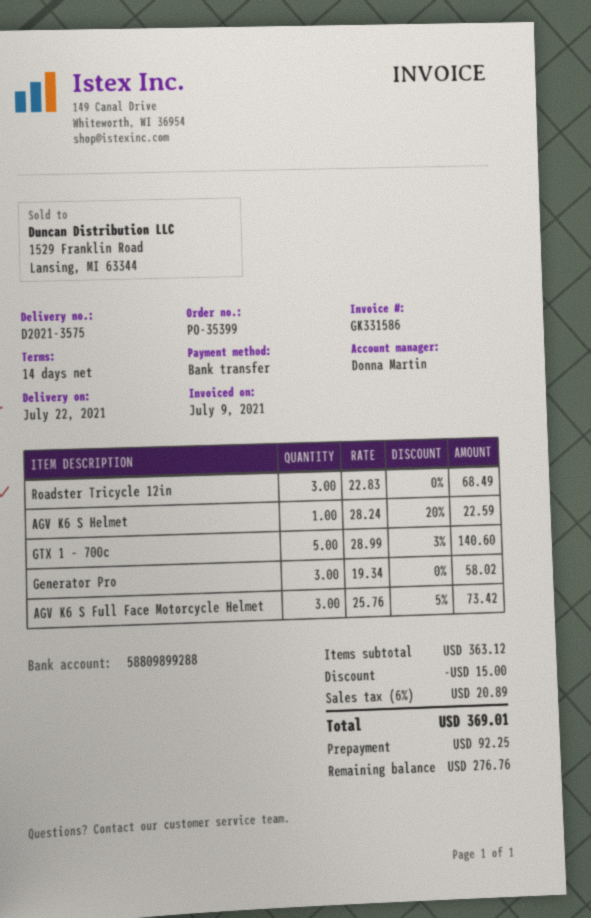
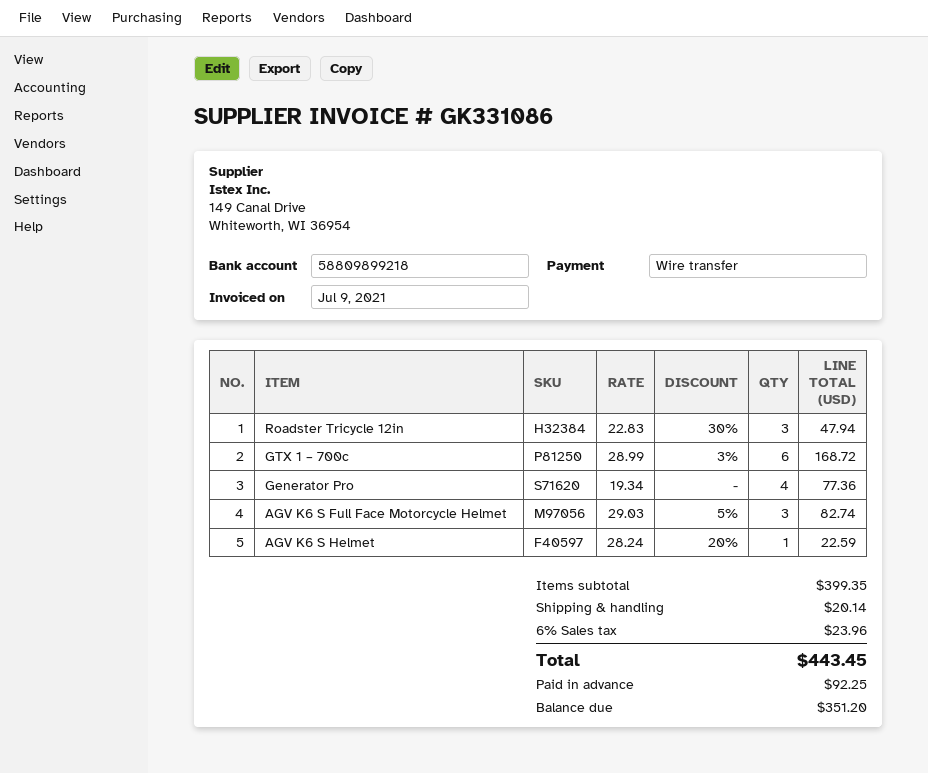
invoice number: GK331586 -> GK331086
bank account: 58809899288 -> 58809899218
Roadster Tricycle 12in: 3 x 22.83 = 68.49 -> 3 x 22.83 - 30% = 47.94
GTX 1 – 700c: 5 x 28.99 - 3% = 140.60 -> 6 x 28.99 - 3% = 168.72
Generator Pro: 3 x 19.34 = 58.02 -> 4 x 19.34 = 77.36
AGV K6 S Full Face Motorcycle Helmet: 3 x 25.76 - 5% = 73.42 -> 3 x 29.03 - 5% = 82.74
subtotal: 363.12 -> 399.35
discount: 15.00 -> none
shipping: none -> 20.14
tax: 6% = 20.89 -> 6% = 23.96
total: 369.01 -> 443.45
balance: 276.76 -> 351.20

